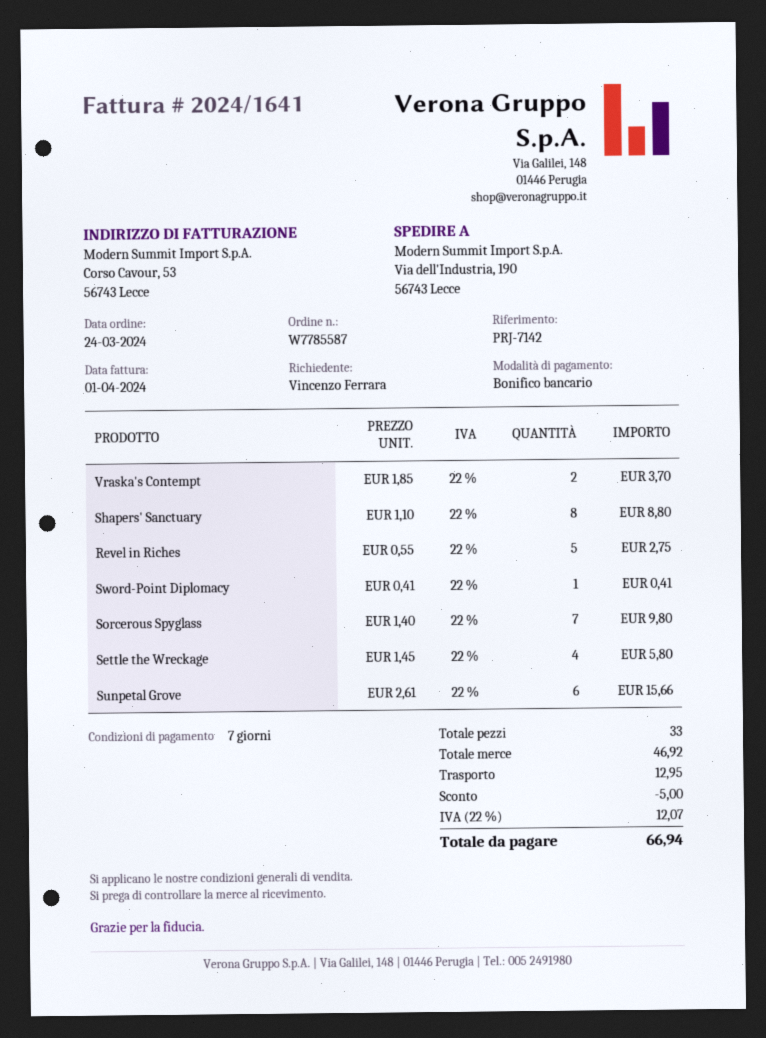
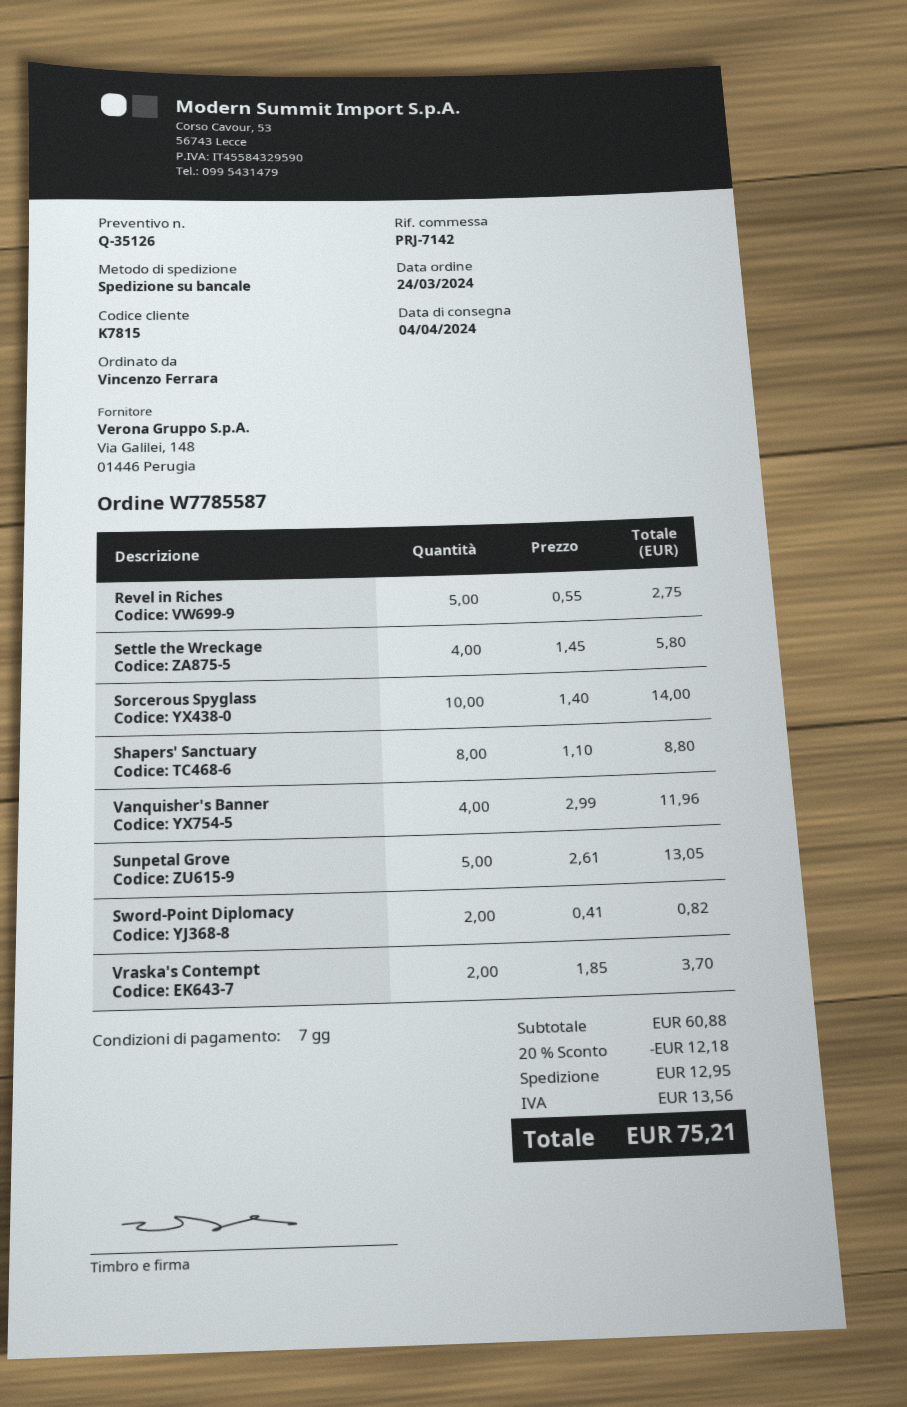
Sword-Point Diplomacy: 1 x 0.41 = 0.41 -> 2 x 0.41 = 0.82
Sorcerous Spyglass: 7 x 1.40 = 9.80 -> 10 x 1.40 = 14.00
Sunpetal Grove: 6 x 2.61 = 15.66 -> 5 x 2.61 = 13.05
Vanquisher's Banner: none -> 4 x 2.99 = 11.96
subtotal: 46.92 -> 60.88
discount: 5.00 -> 12.18
tax: 12.07 -> 13.56
total: 66.94 -> 75.21

